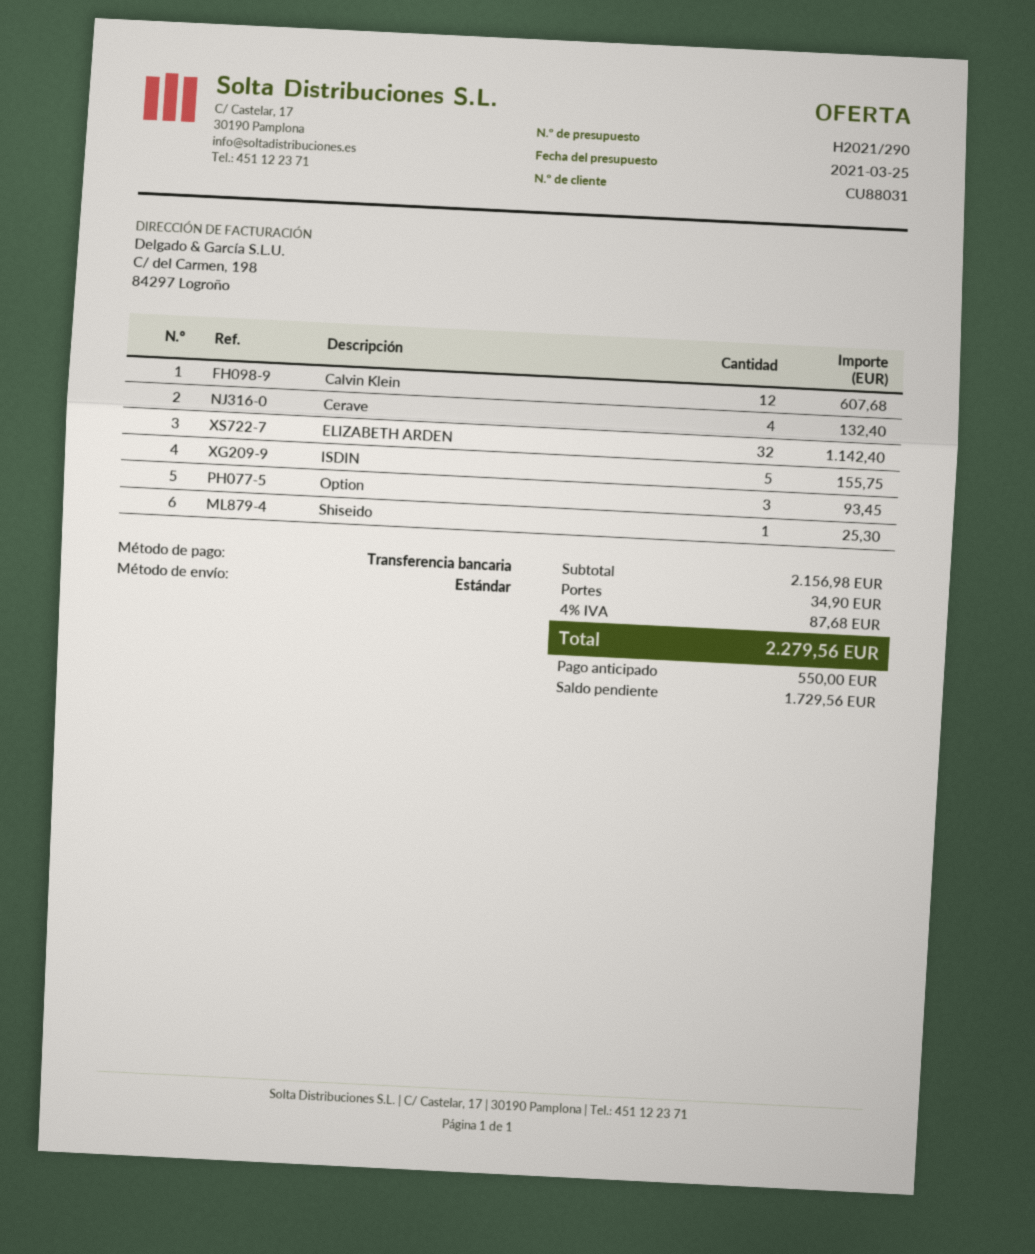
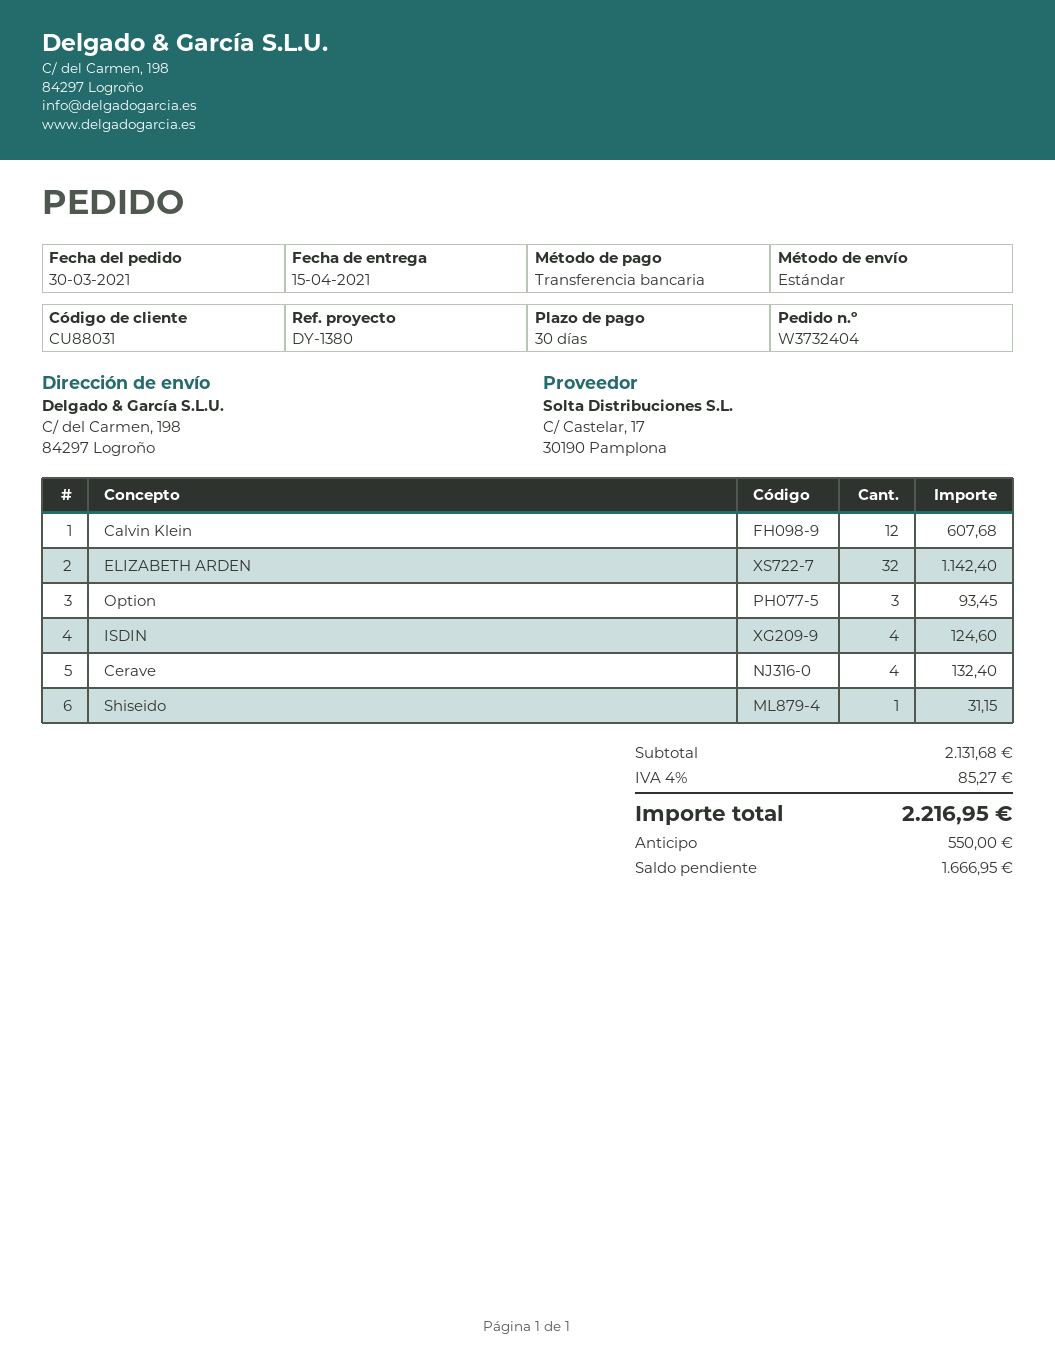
ISDIN: 5 for 155.75 -> 4 for 124.60
Shiseido: 1 for 25.30 -> 1 for 31.15
subtotal: 2156.98 -> 2131.68
shipping: 34.90 -> none
tax: 4% = 87.68 -> 4% = 85.27
total: 2279.56 -> 2216.95
balance: 1729.56 -> 1666.95

